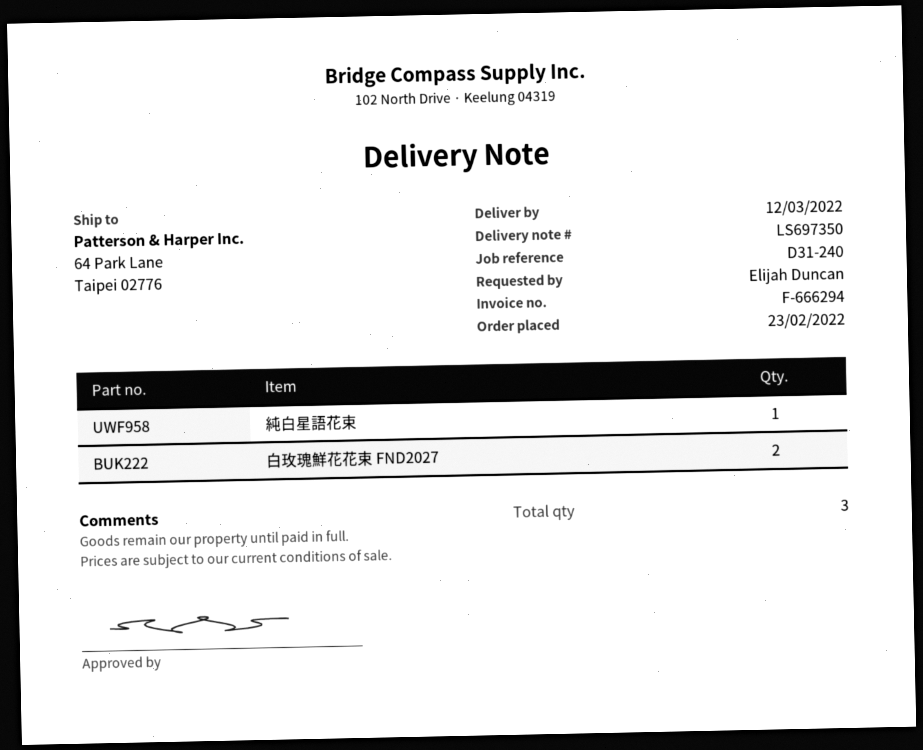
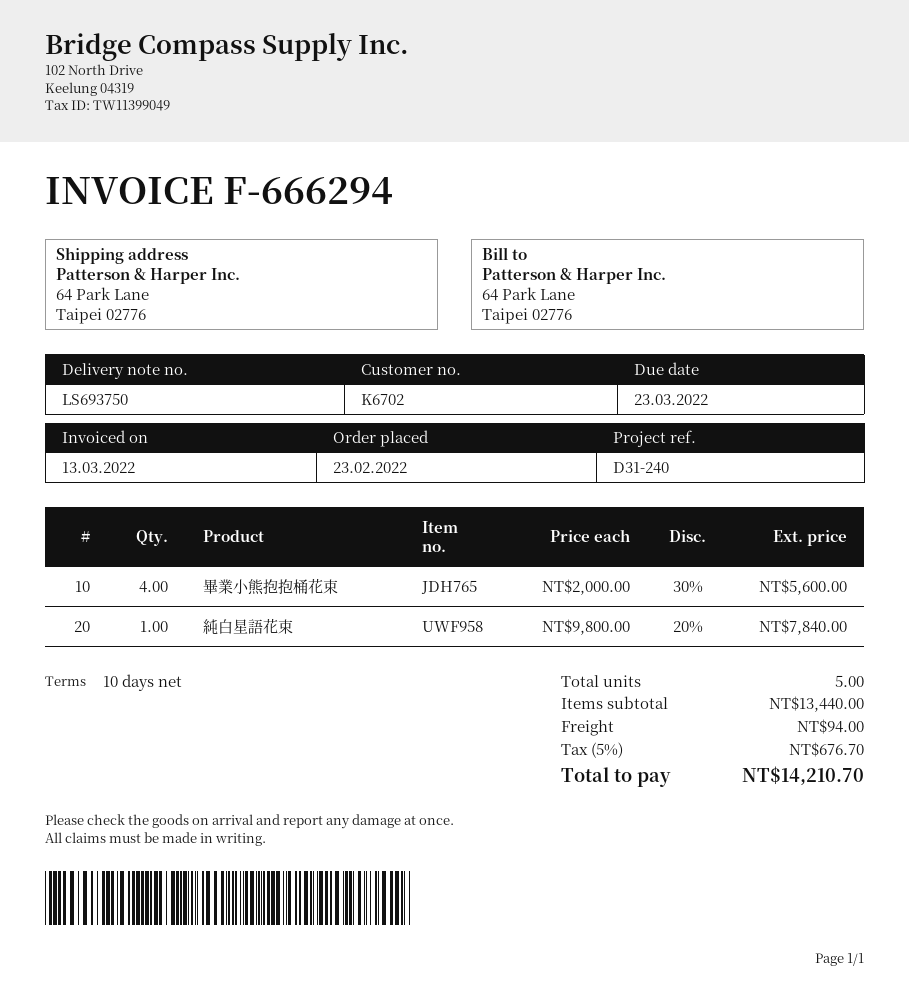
delivery note number: LS697350 -> LS693750
白玫瑰鮮花花束 FND2027: 2 -> none
畢業小熊抱抱桶花束: none -> 4
total quantity: 3 -> 5

